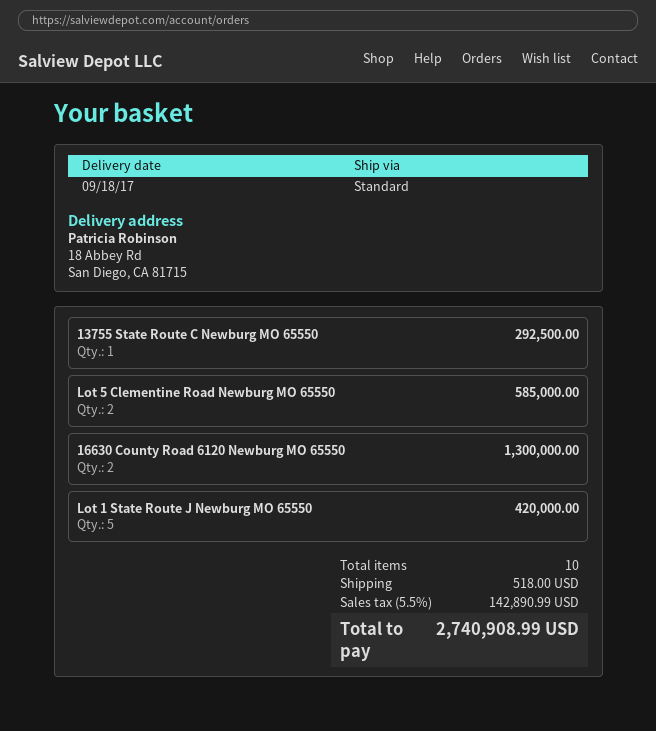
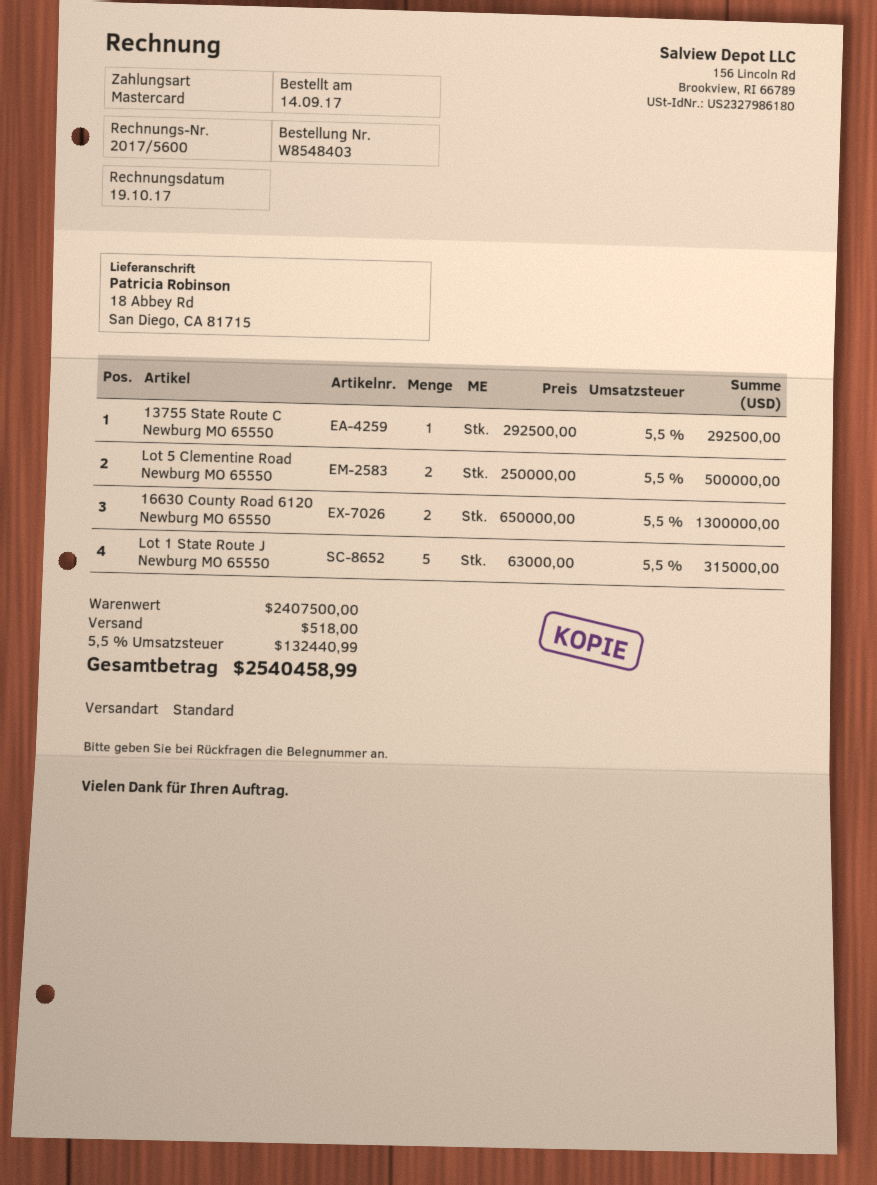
Lot 5 Clementine Road Newburg MO 65550: 2 for 585000.00 -> 2 for 500000.00
Lot 1 State Route J Newburg MO 65550: 5 for 420000.00 -> 5 for 315000.00
tax: 5.5% = 142890.99 -> 5.5% = 132440.99
total: 2740908.99 -> 2540458.99

